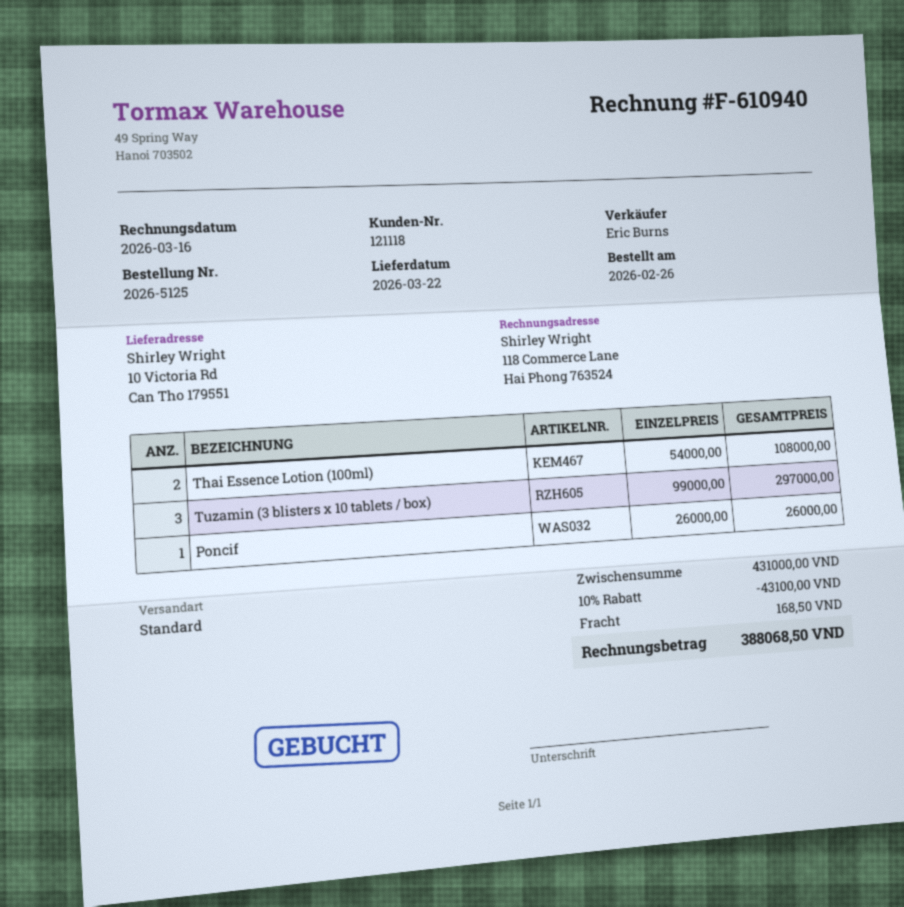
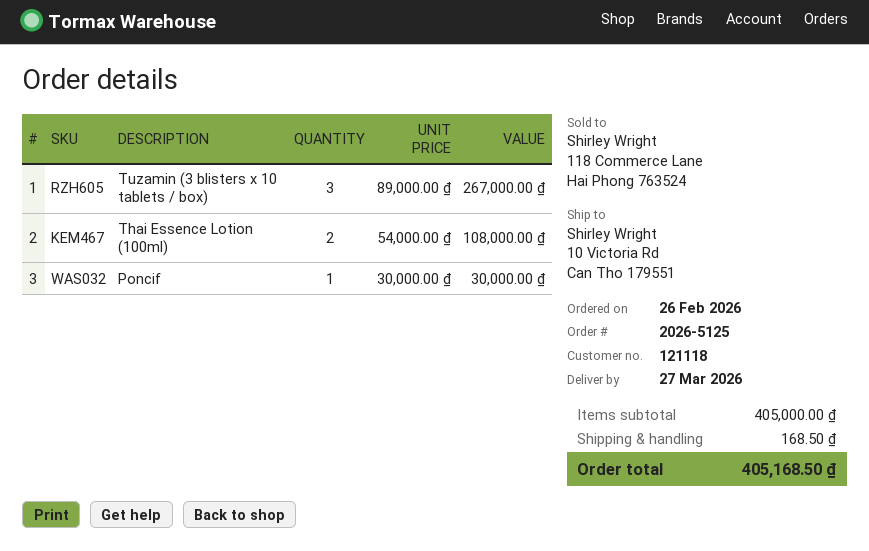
delivery date: 2026-03-22 -> 2026-03-27
Tuzamin (3 blisters x 10 tablets / box): 3 x 99000.00 = 297000.00 -> 3 x 89000.00 = 267000.00
Poncif: 1 x 26000.00 = 26000.00 -> 1 x 30000.00 = 30000.00
subtotal: 431000.00 -> 405000.00
discount: 10% = 43100.00 -> none
total: 388068.50 -> 405168.50

